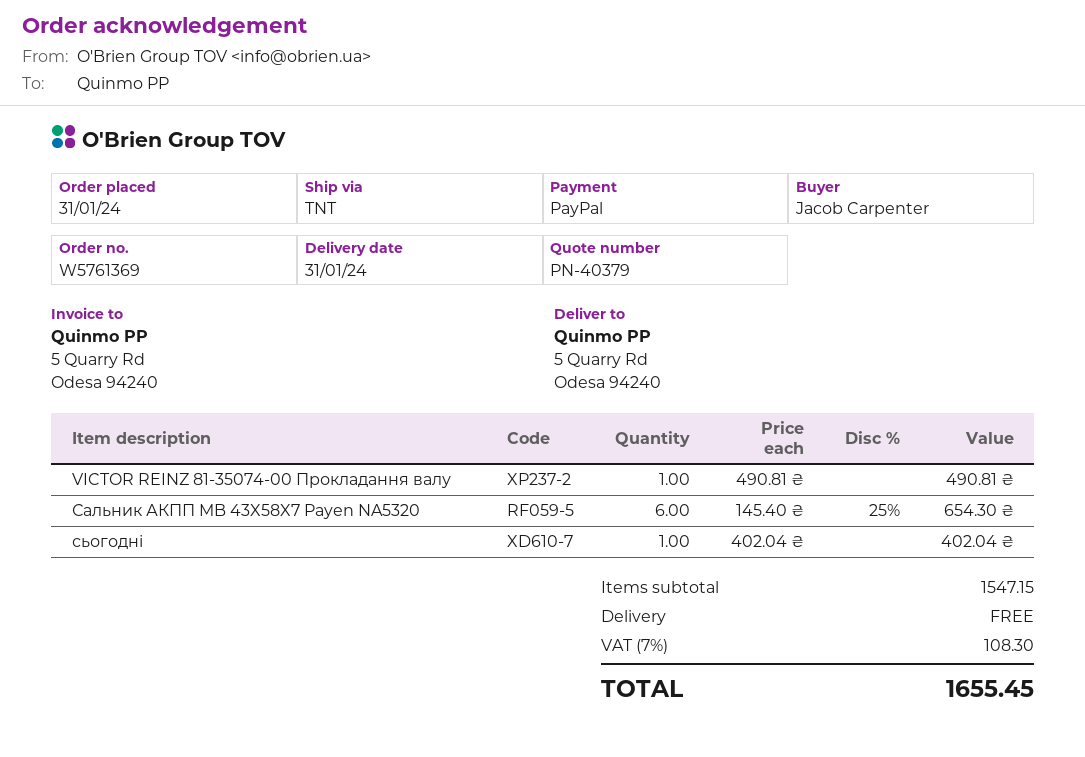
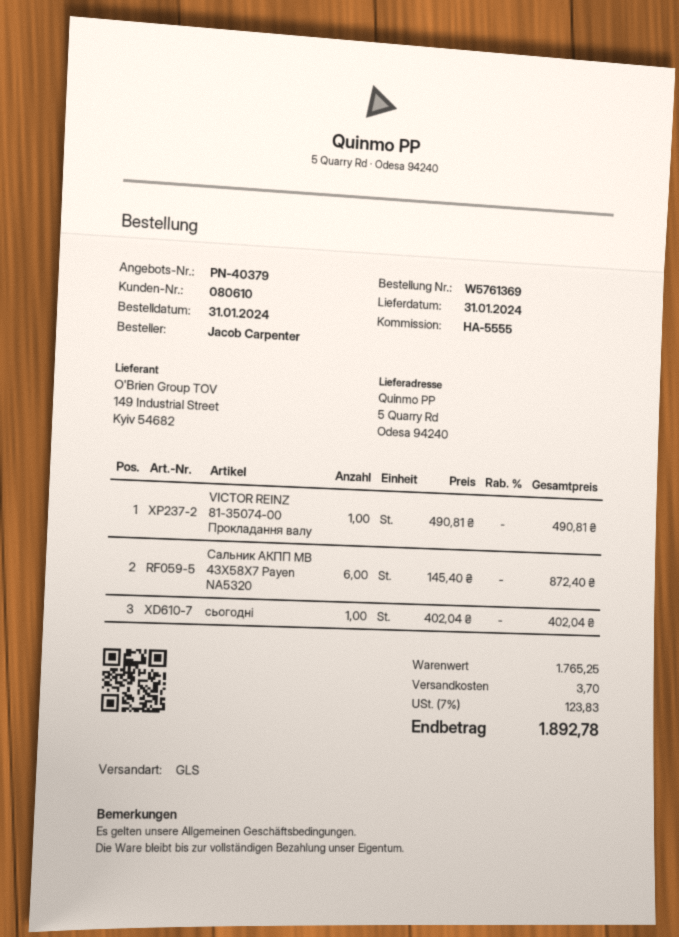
shipping method: TNT -> GLS
Сальник АКПП MB 43X58X7 Payen NA5320: 6 x 145.40 - 25% = 654.30 -> 6 x 145.40 = 872.40
subtotal: 1547.15 -> 1765.25
shipping: 0.00 -> 3.70
tax: 7% = 108.30 -> 7% = 123.83
total: 1655.45 -> 1892.78

